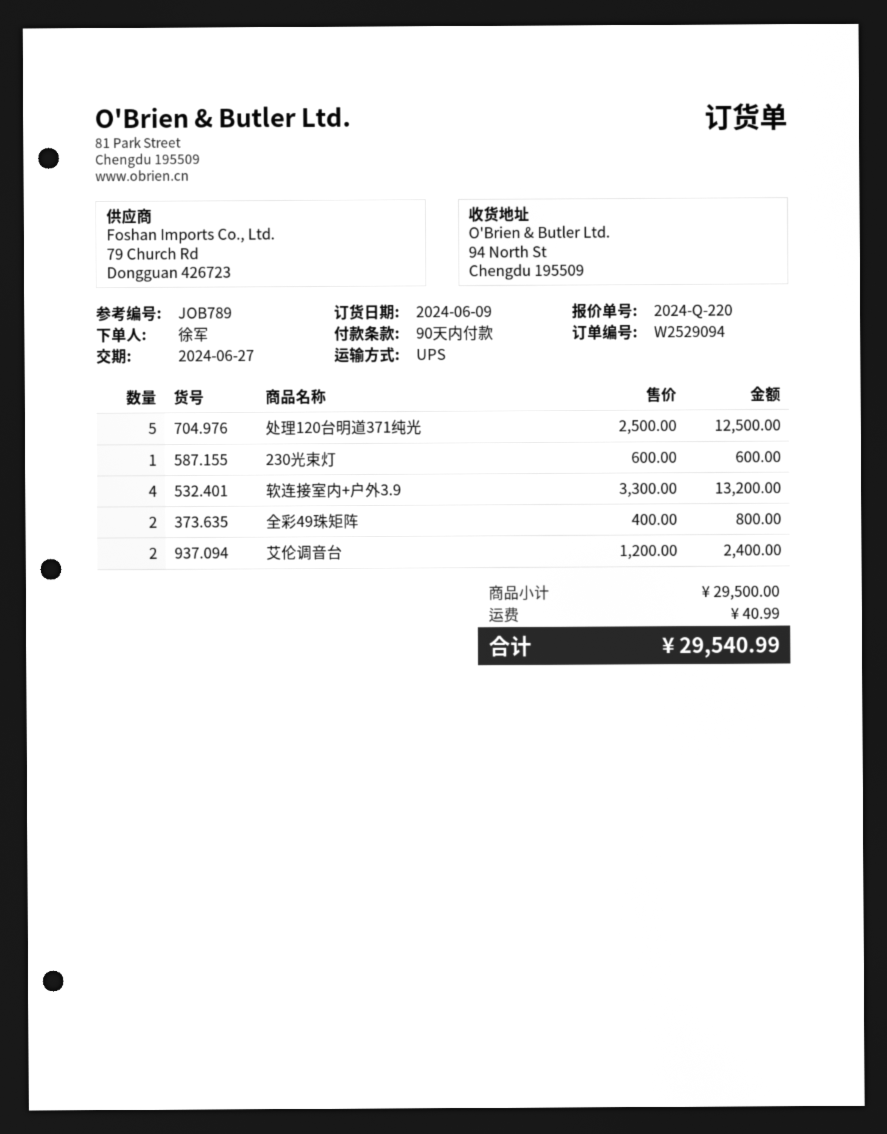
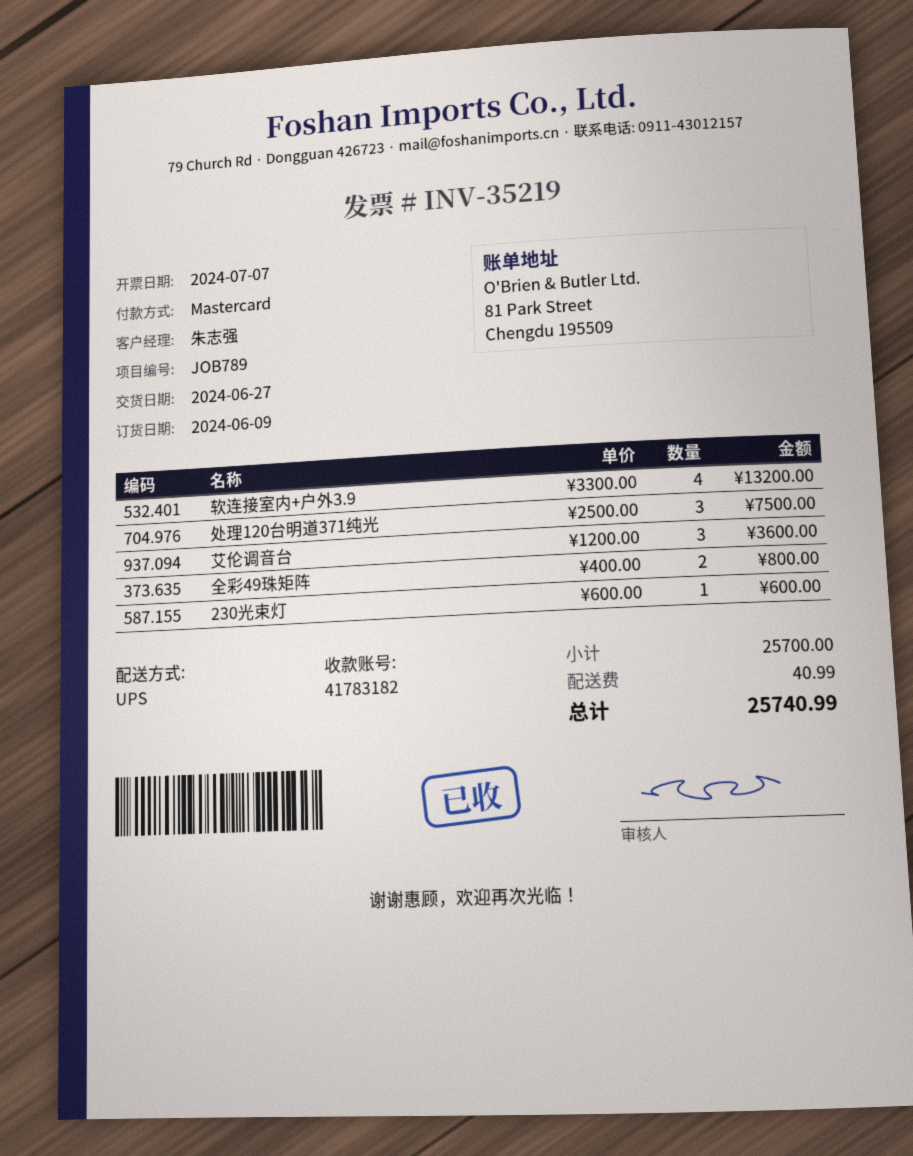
处理120台明道371纯光: 5 x 2500.00 = 12500.00 -> 3 x 2500.00 = 7500.00
艾伦调音台: 2 x 1200.00 = 2400.00 -> 3 x 1200.00 = 3600.00
subtotal: 29500.00 -> 25700.00
total: 29540.99 -> 25740.99

